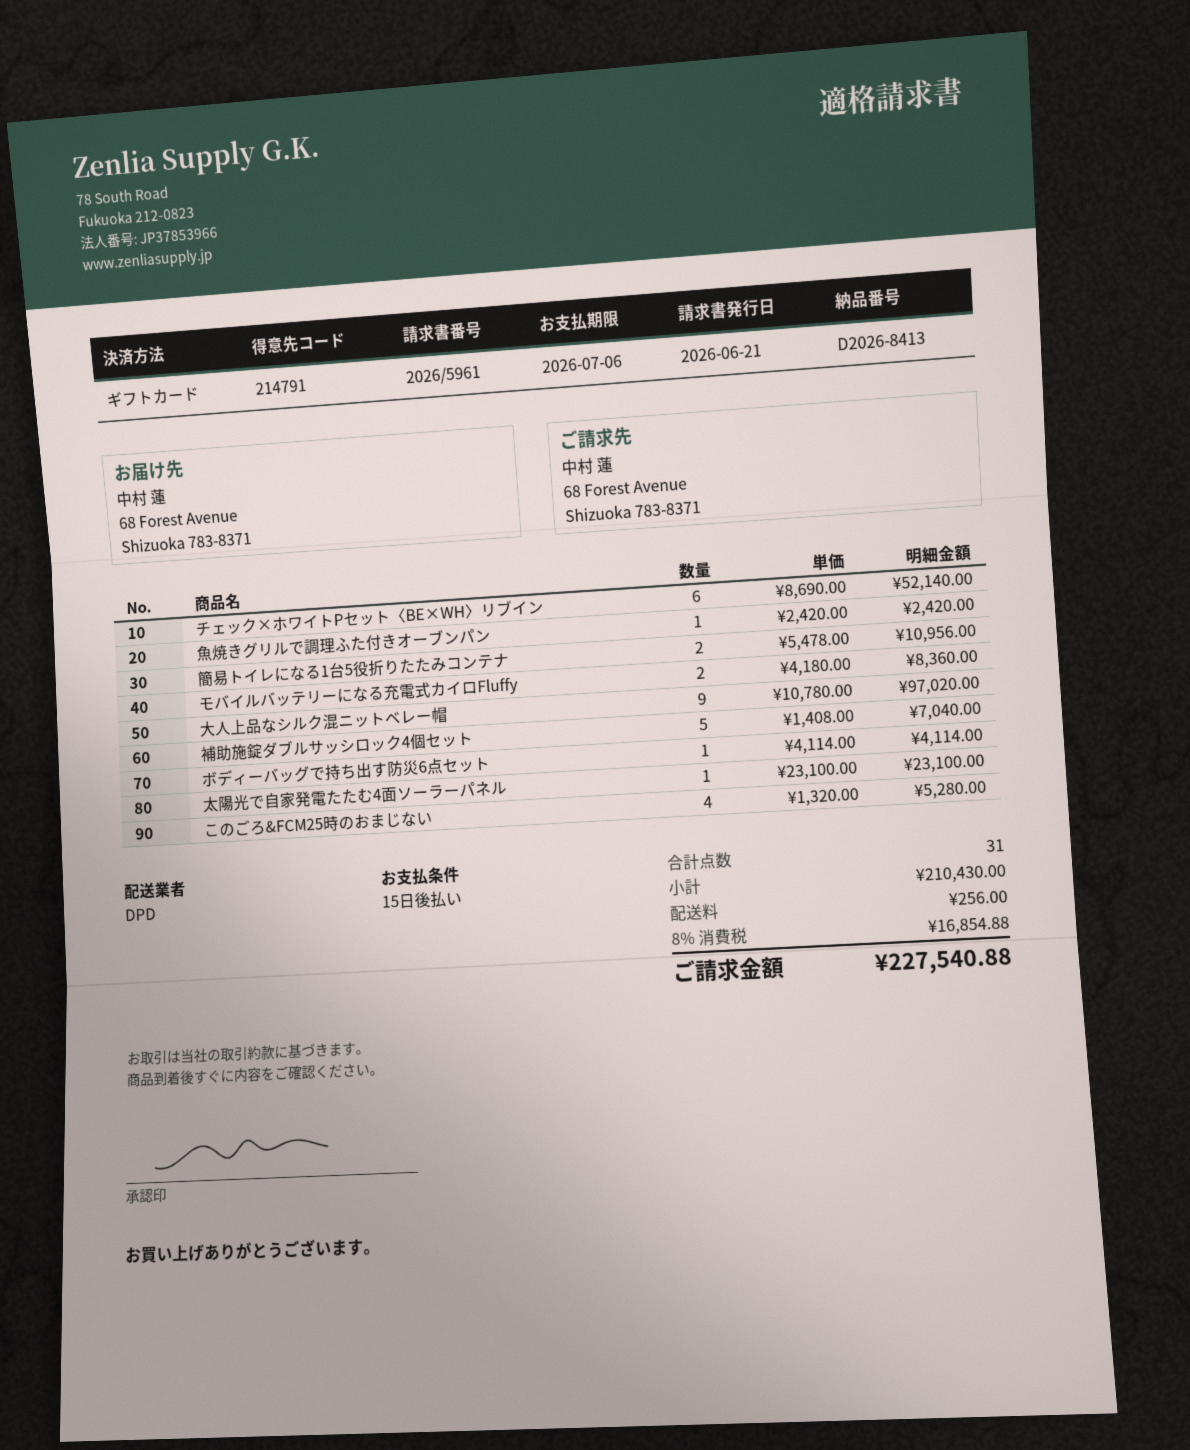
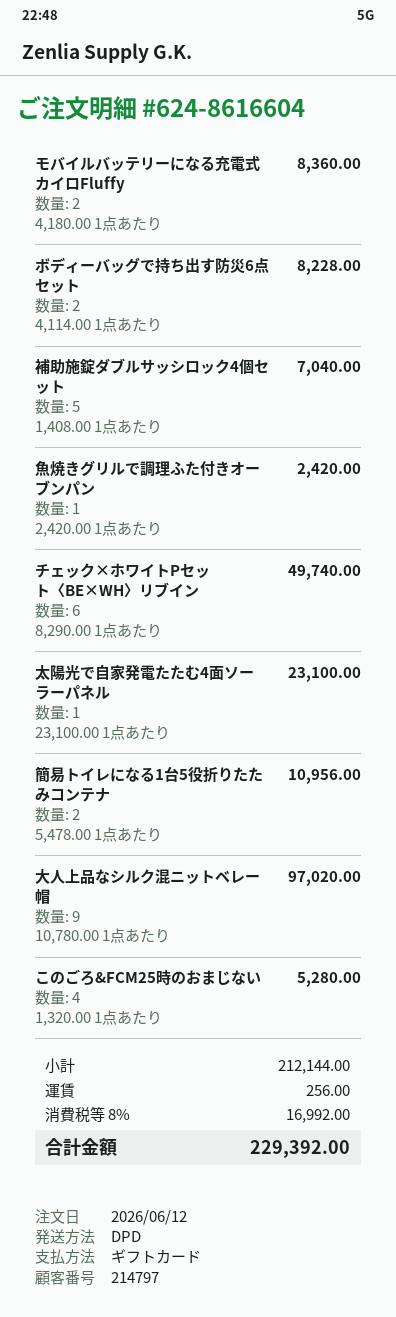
customer number: 214791 -> 214797
チェック×ホワイトPセット〈BE×WH〉リブイン: 6 x 8690.00 = 52140.00 -> 6 x 8290.00 = 49740.00
ボディーバッグで持ち出す防災6点セット: 1 x 4114.00 = 4114.00 -> 2 x 4114.00 = 8228.00
subtotal: 210430.00 -> 212144.00
tax: 8% = 16854.88 -> 8% = 16992.00
total: 227540.88 -> 229392.00

